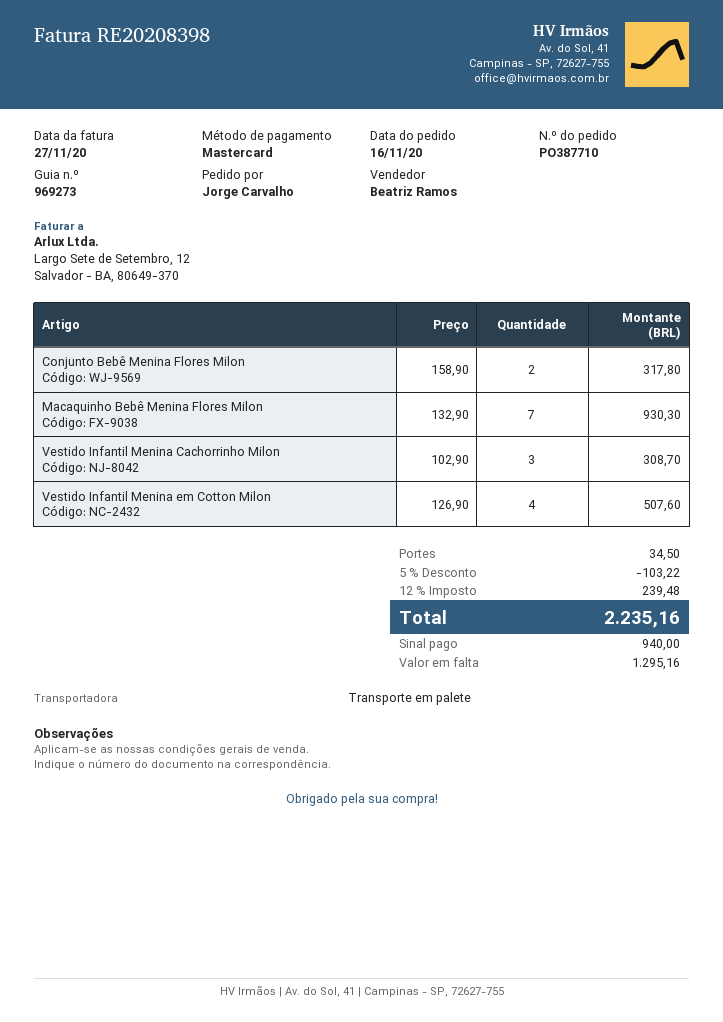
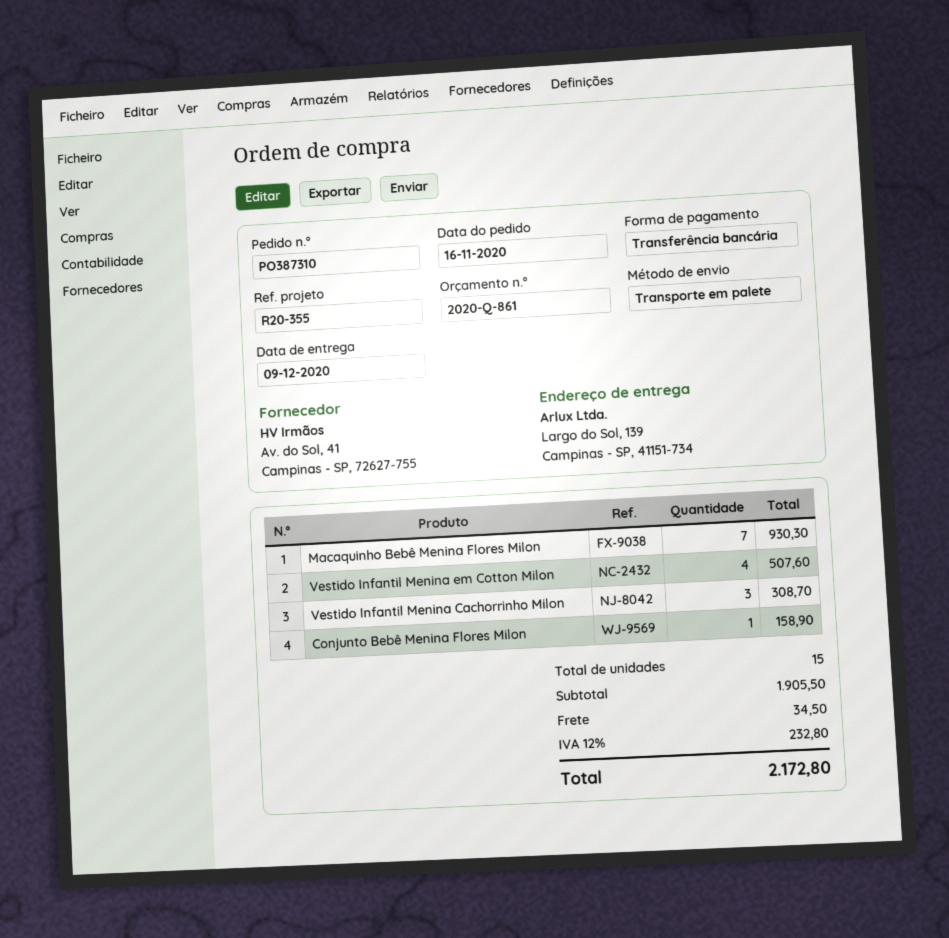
order number: PO387710 -> PO387310
payment method: Mastercard -> bank transfer
Conjunto Bebê Menina Flores Milon: 2 for 317.80 -> 1 for 158.90
discount: 5% = 103.22 -> none
tax: 12% = 239.48 -> 12% = 232.80
total: 2235.16 -> 2172.80

